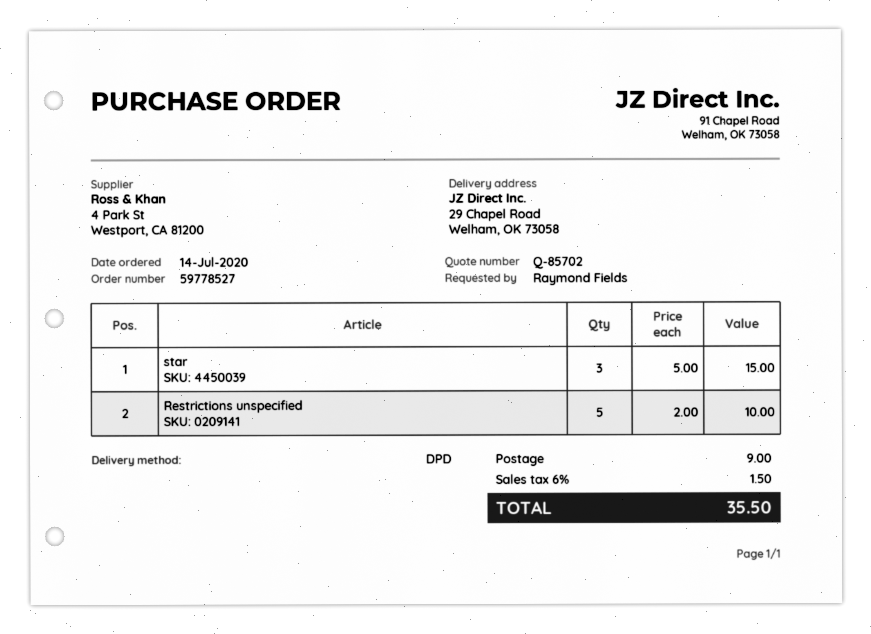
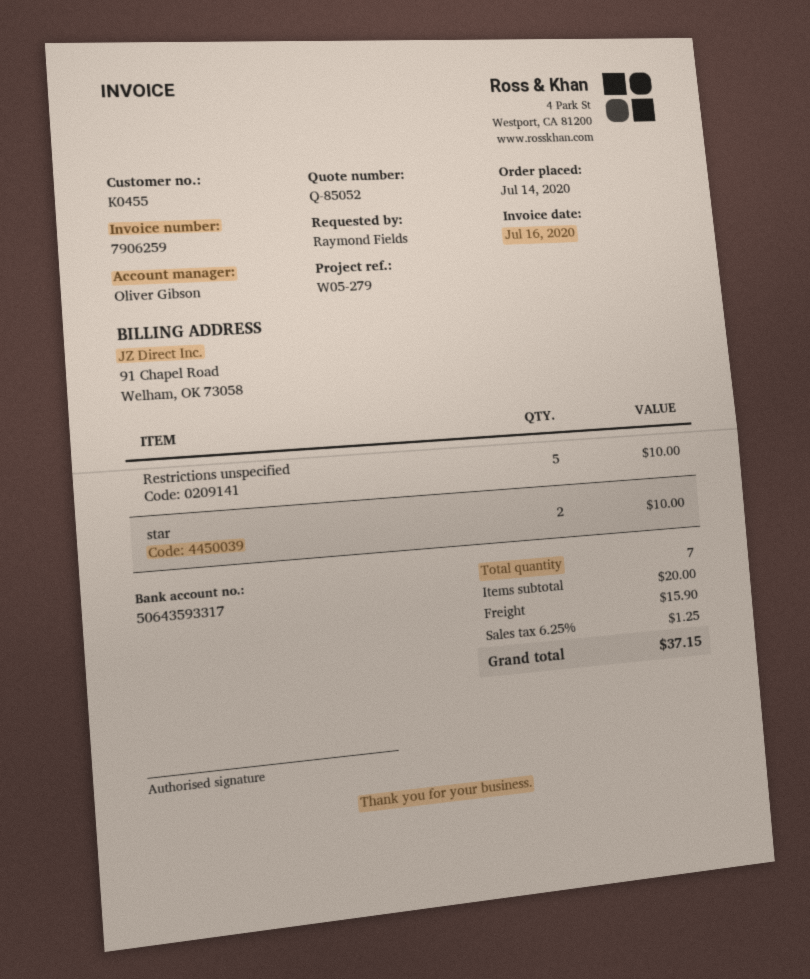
quote number: Q-85702 -> Q-85052
star: 3 for 15.00 -> 2 for 10.00
shipping: 9.00 -> 15.90
tax: 6% = 1.50 -> 6.25% = 1.25
total: 35.50 -> 37.15

